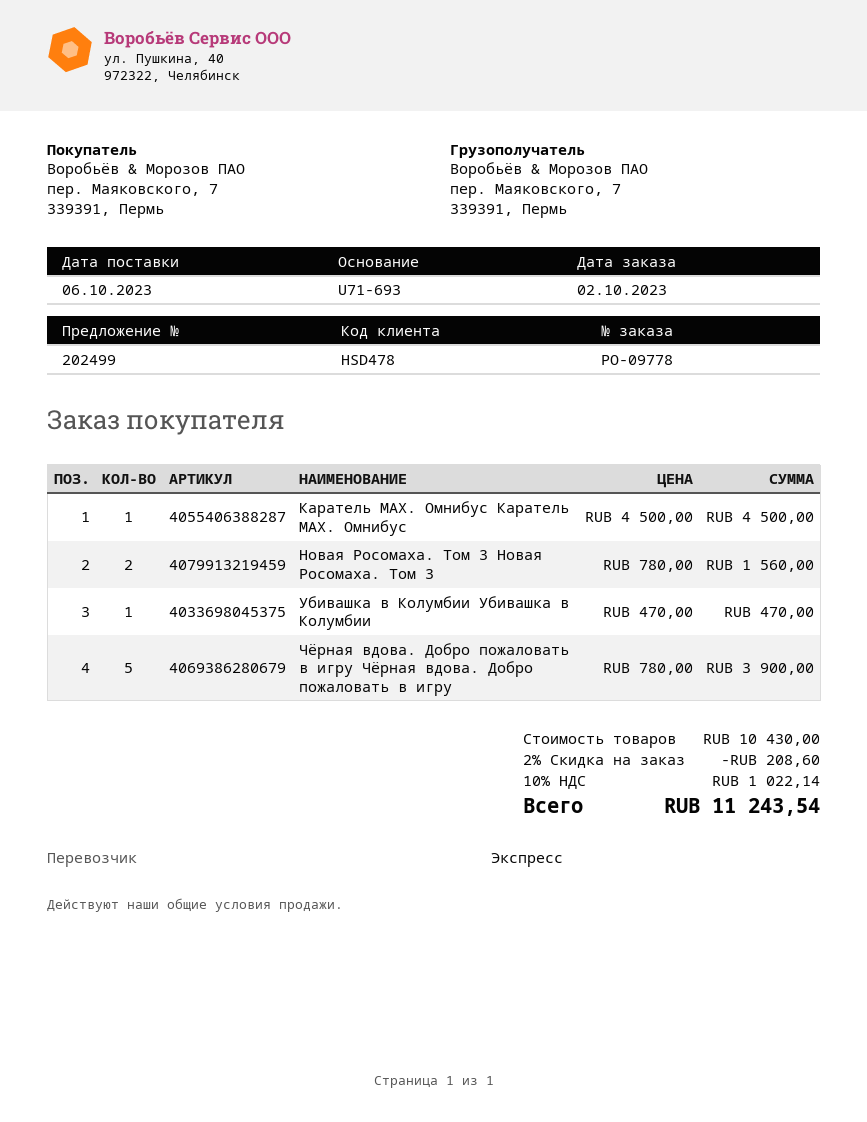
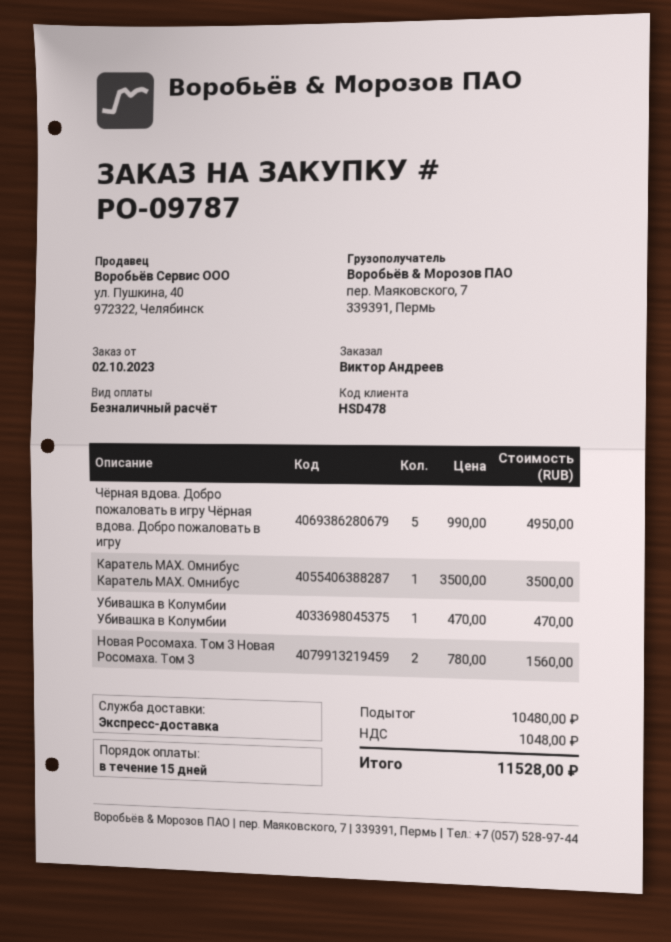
order number: PO-09778 -> PO-09787
Каратель MAX. Омнибус Каратель MAX. Омнибус: 1 x 4500.00 = 4500.00 -> 1 x 3500.00 = 3500.00
Чёрная вдова. Добро пожаловать в игру Чёрная вдова. Добро пожаловать в игру: 5 x 780.00 = 3900.00 -> 5 x 990.00 = 4950.00
subtotal: 10430.00 -> 10480.00
discount: 2% = 208.60 -> none
tax: 1022.14 -> 1048.00
total: 11243.54 -> 11528.00

